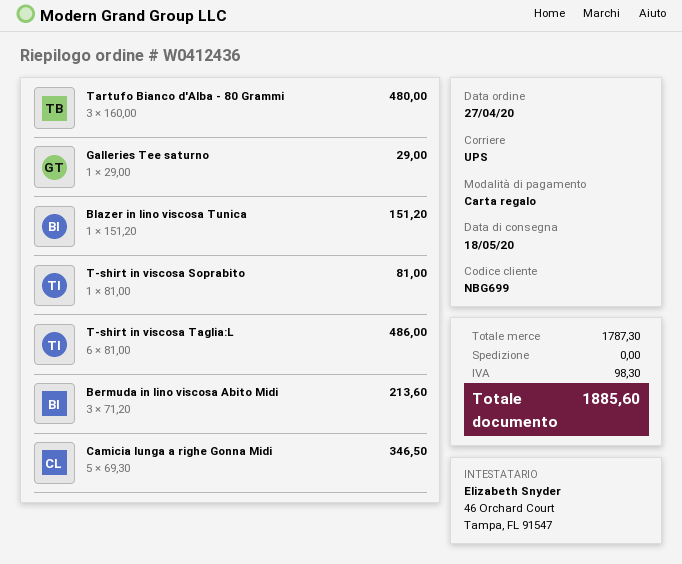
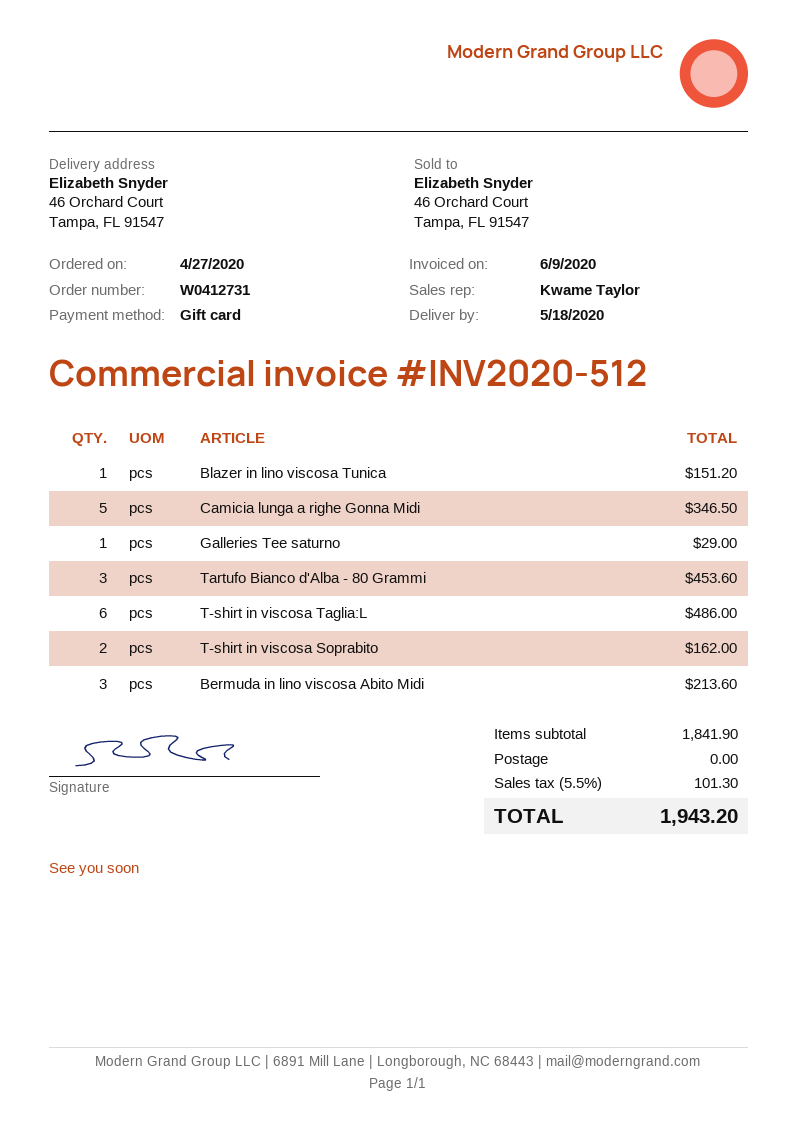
order number: W0412436 -> W0412731
Tartufo Bianco d'Alba - 80 Grammi: 3 for 480.00 -> 3 for 453.60
T-shirt in viscosa Soprabito: 1 for 81.00 -> 2 for 162.00
subtotal: 1787.30 -> 1841.90
tax: 98.30 -> 101.30
total: 1885.60 -> 1943.20

